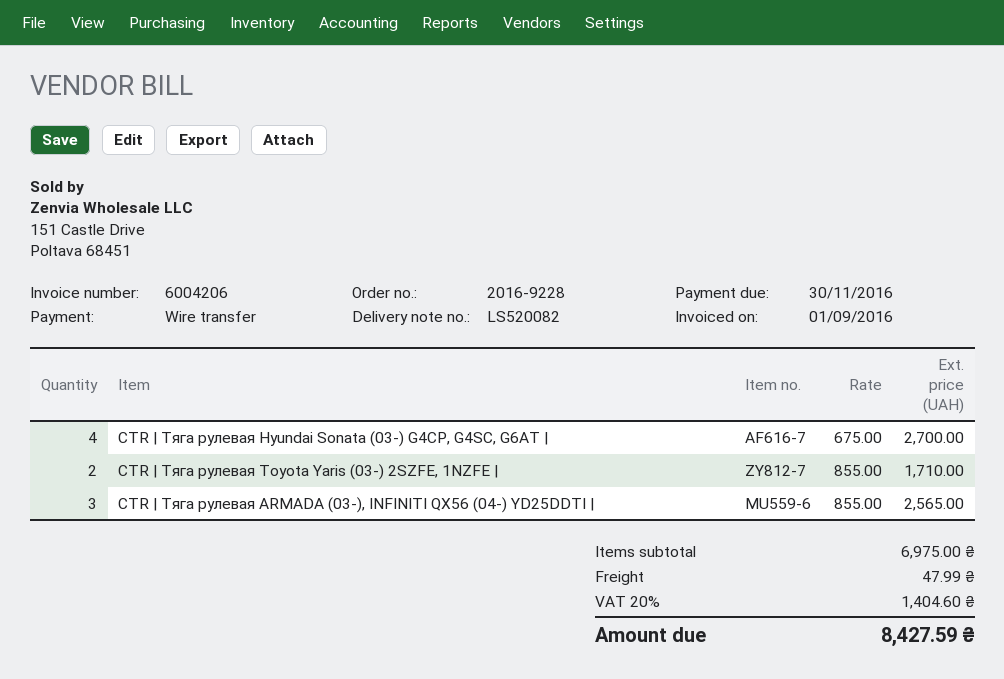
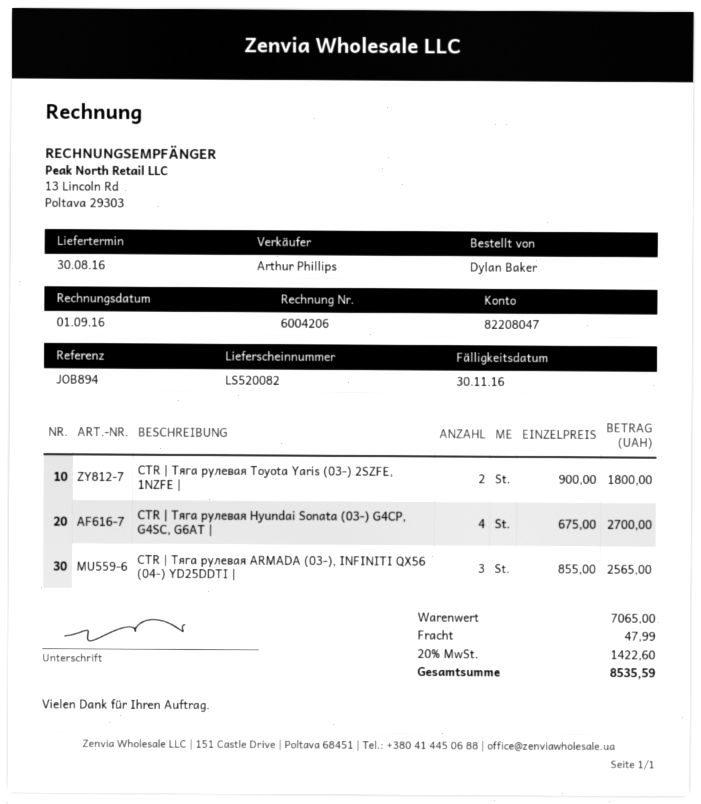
CTR | Тяга рулевая Toyota Yaris (03-) 2SZFE, 1NZFE |: 2 x 855.00 = 1710.00 -> 2 x 900.00 = 1800.00
subtotal: 6975.00 -> 7065.00
tax: 20% = 1404.60 -> 20% = 1422.60
total: 8427.59 -> 8535.59

